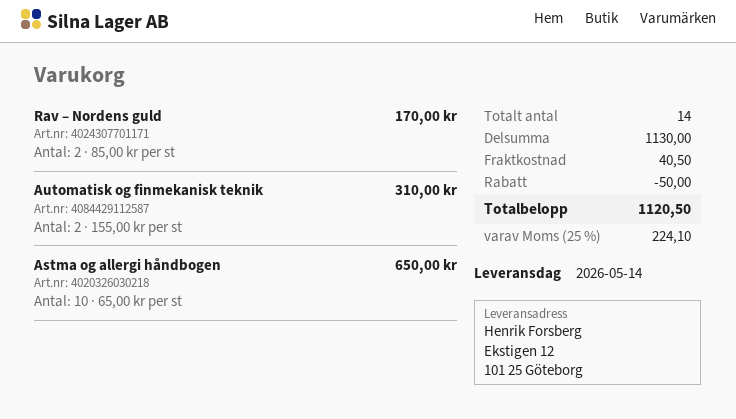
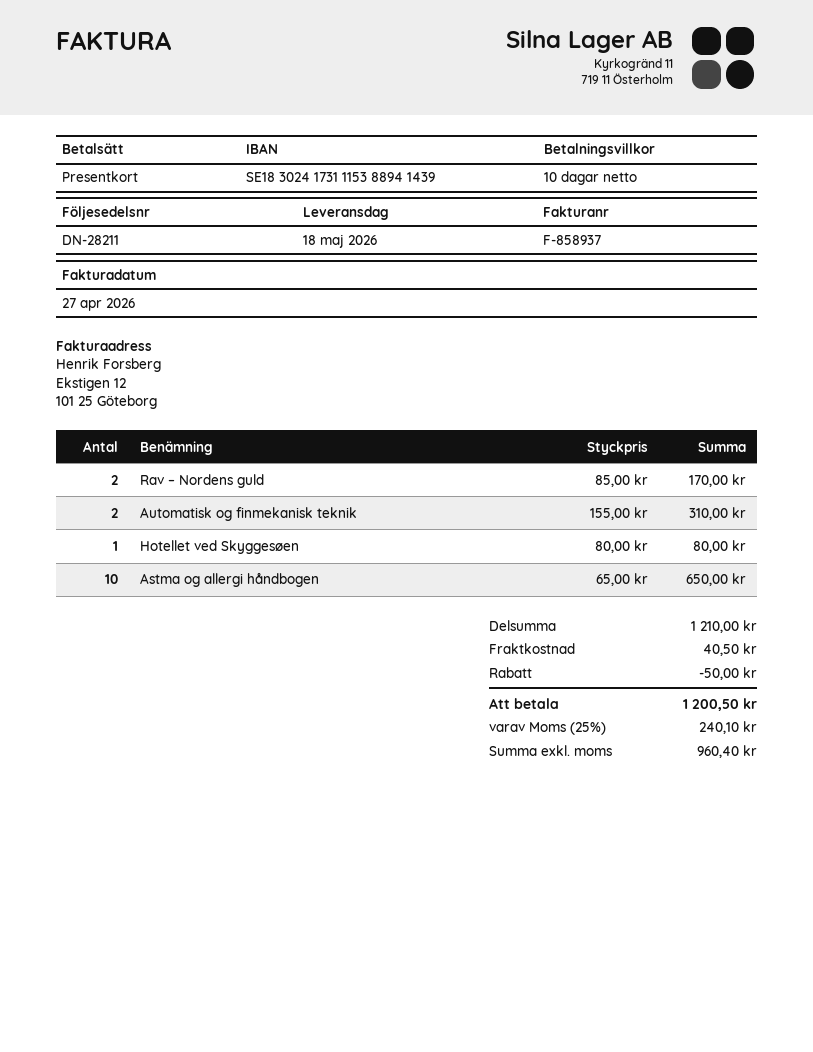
delivery date: 2026-05-14 -> 2026-05-18
Hotellet ved Skyggesøen: none -> 1 x 80.00 = 80.00
subtotal: 1130.00 -> 1210.00
tax: 25% = 224.10 -> 25% = 240.10
total: 1120.50 -> 1200.50

